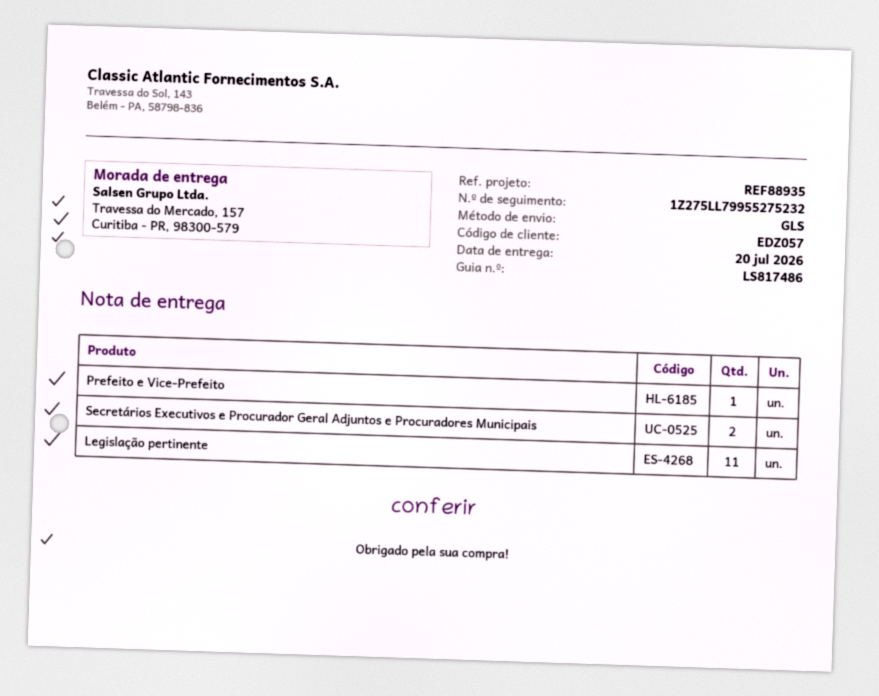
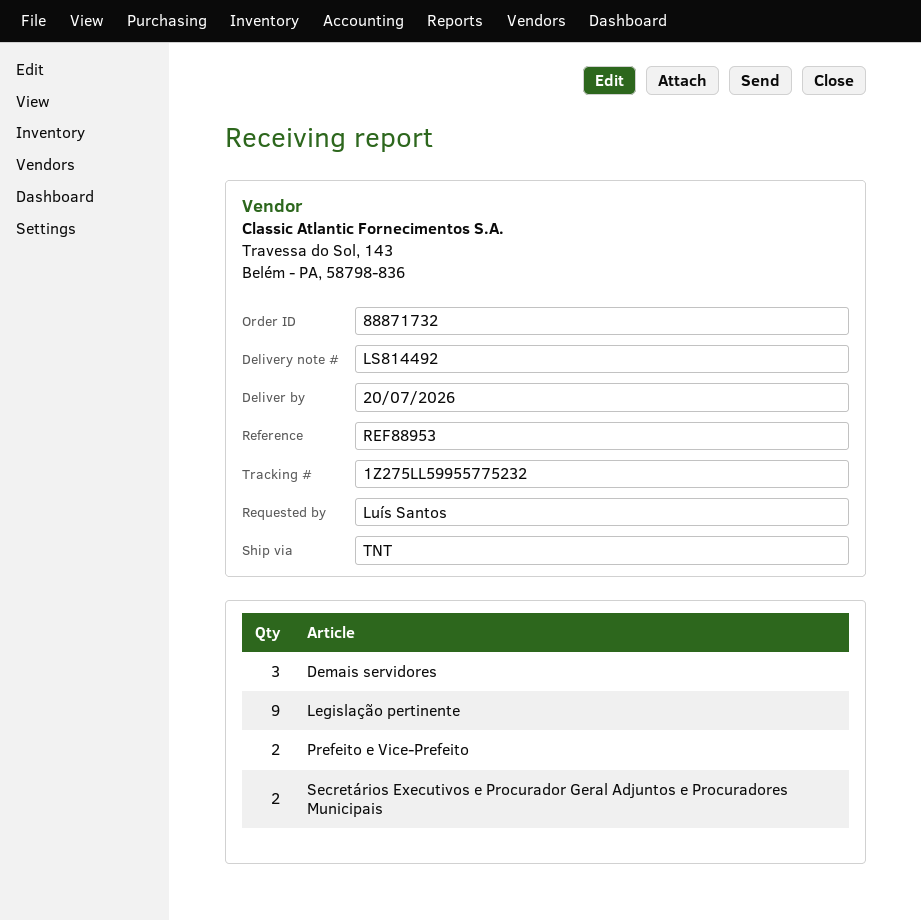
delivery note number: LS817486 -> LS814492
reference: REF88935 -> REF88953
shipping method: GLS -> TNT
tracking number: 1Z275LL79955275232 -> 1Z275LL59955775232
Prefeito e Vice-Prefeito: 1 -> 2
Legislação pertinente: 11 -> 9
Demais servidores: none -> 3

